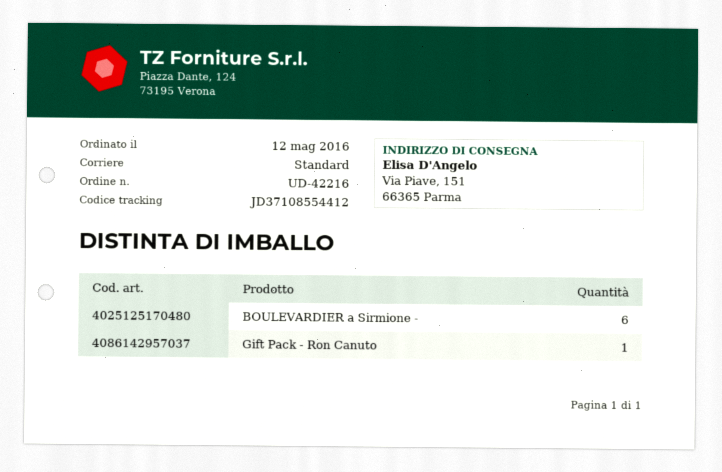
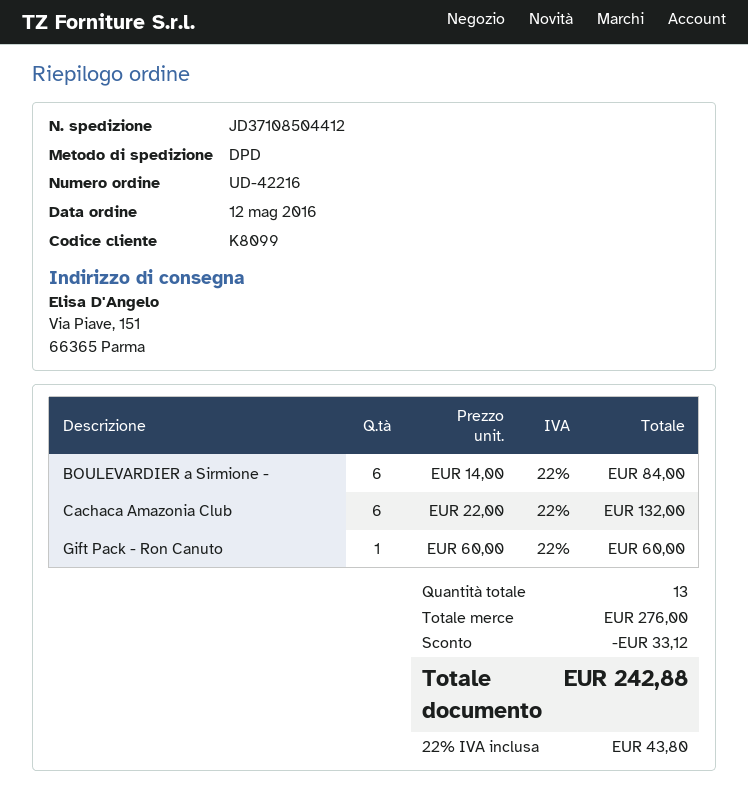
shipping method: standard -> DPD
tracking number: JD37108554412 -> JD37108504412
Cachaca Amazonia Club: none -> 6

